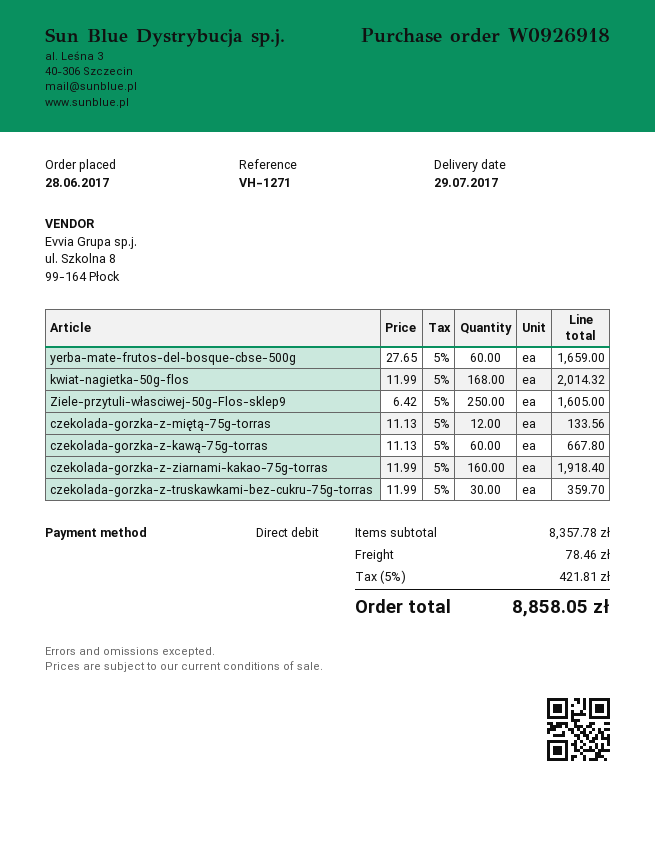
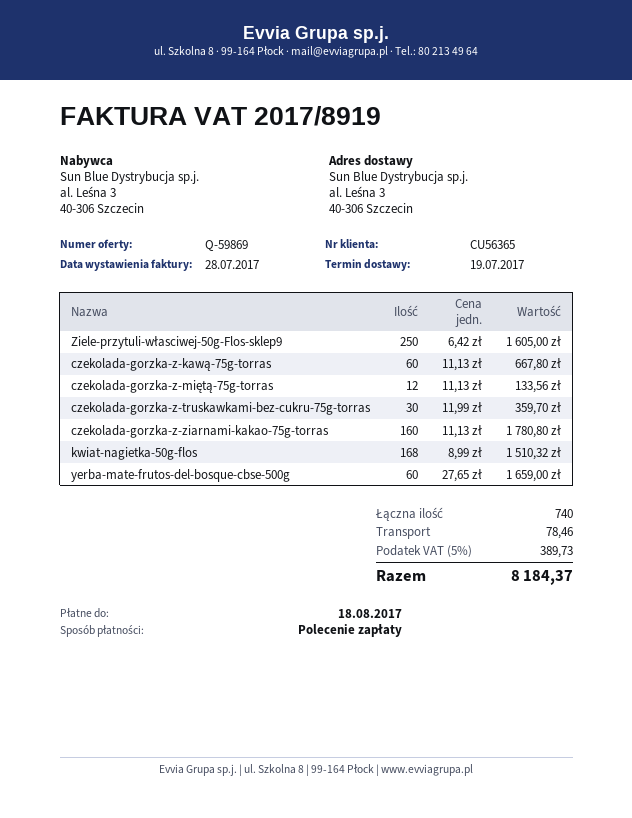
delivery date: 2017-07-29 -> 2017-07-19
kwiat-nagietka-50g-flos: 168 x 11.99 = 2014.32 -> 168 x 8.99 = 1510.32
czekolada-gorzka-z-ziarnami-kakao-75g-torras: 160 x 11.99 = 1918.40 -> 160 x 11.13 = 1780.80
tax: 5% = 421.81 -> 5% = 389.73
total: 8858.05 -> 8184.37

